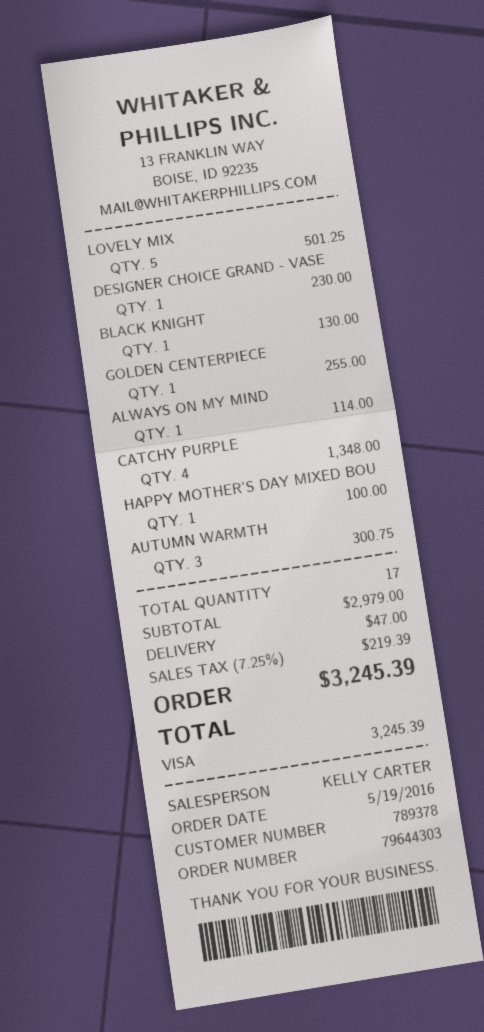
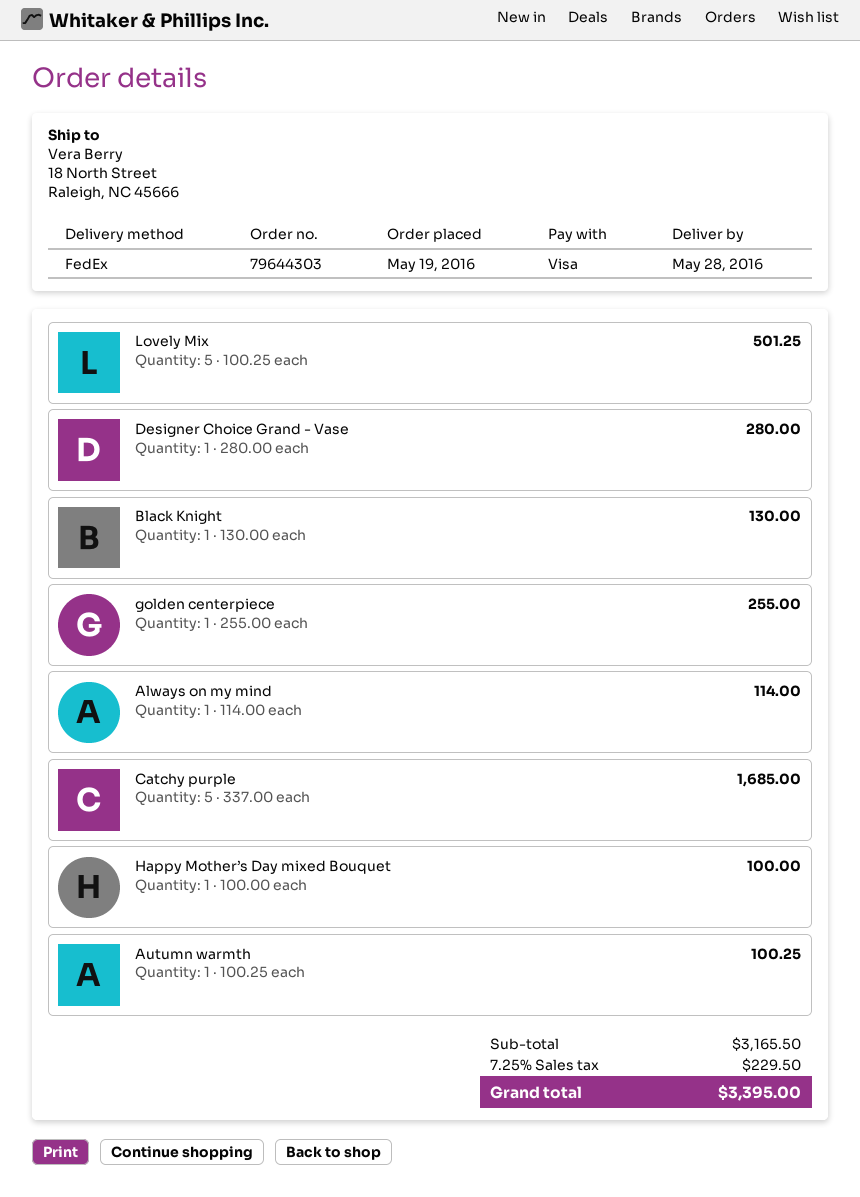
DESIGNER CHOICE GRAND - VASE: 1 for 230.00 -> 1 for 280.00
CATCHY PURPLE: 4 for 1348.00 -> 5 for 1685.00
AUTUMN WARMTH: 3 for 300.75 -> 1 for 100.25
subtotal: 2979.00 -> 3165.50
shipping: 47.00 -> none
tax: 7.25% = 219.39 -> 7.25% = 229.50
total: 3245.39 -> 3395.00

